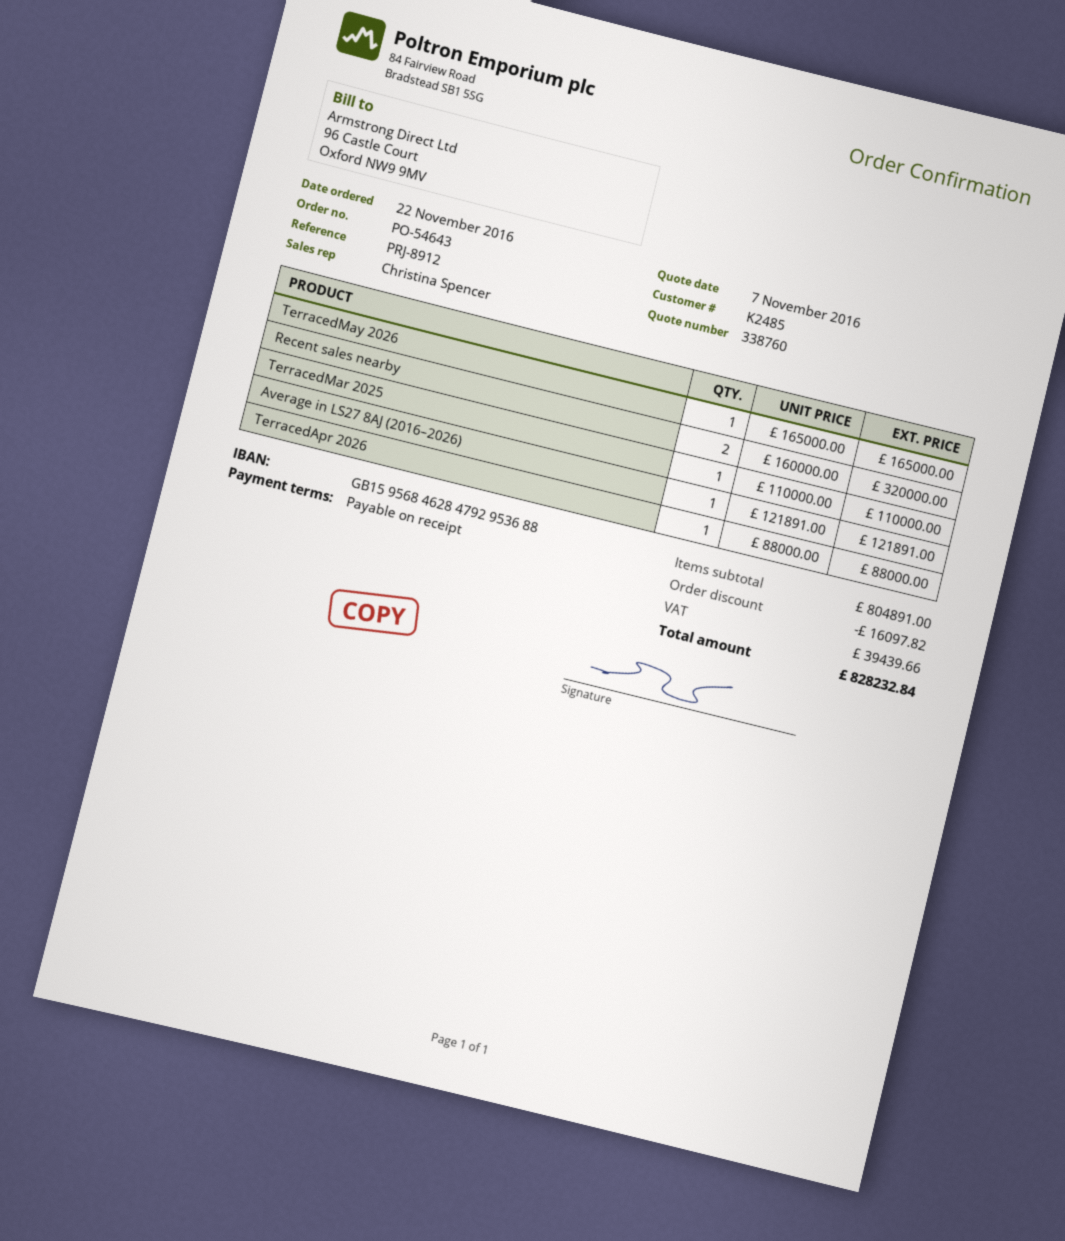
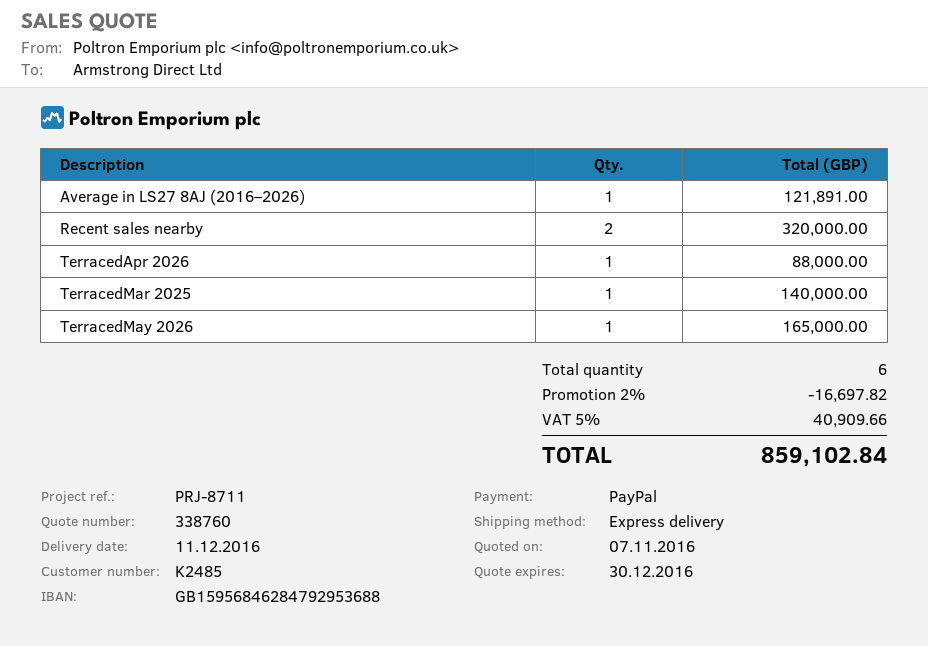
reference: PRJ-8912 -> PRJ-8711
TerracedMar 2025: 1 for 110000.00 -> 1 for 140000.00
discount: 16097.82 -> 16697.82
tax: 39439.66 -> 40909.66
total: 828232.84 -> 859102.84

